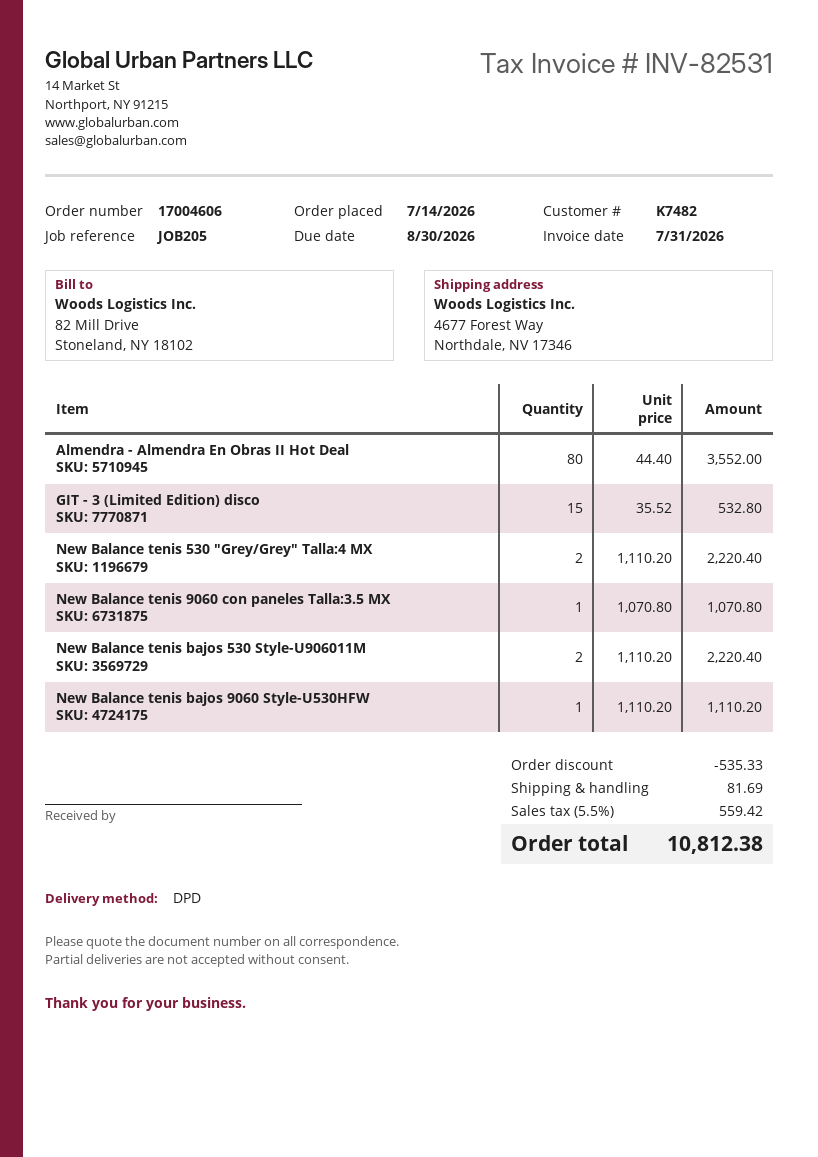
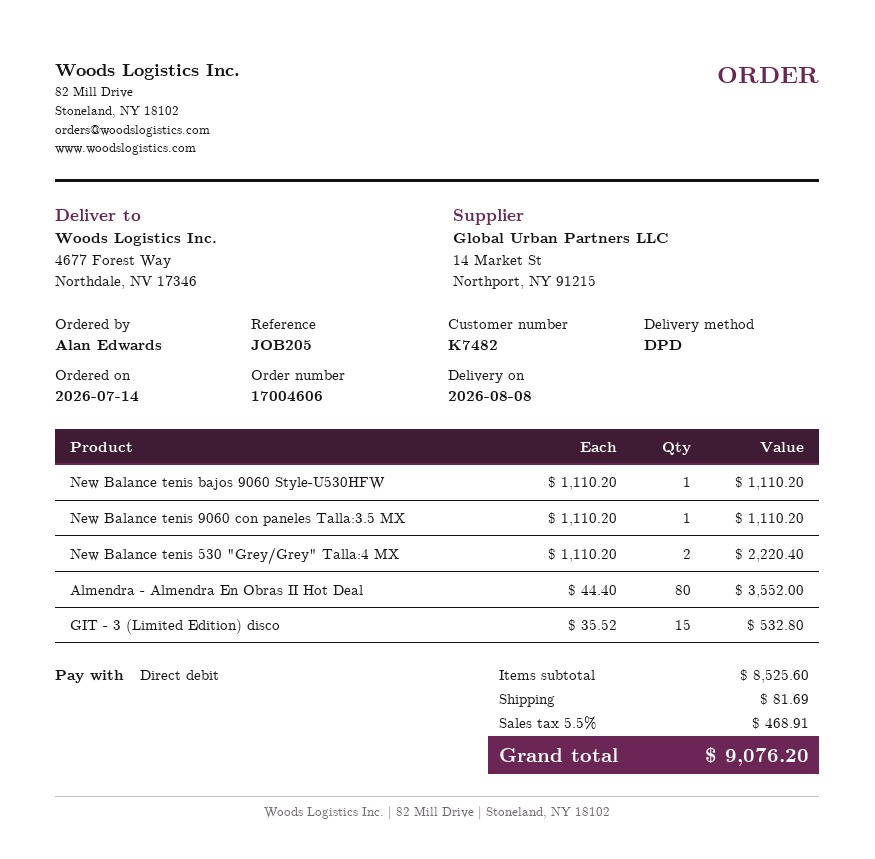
New Balance tenis 9060 con paneles Talla:3.5 MX: 1 x 1070.80 = 1070.80 -> 1 x 1110.20 = 1110.20
New Balance tenis bajos 530 Style-U906011M: 2 x 1110.20 = 2220.40 -> none
discount: 535.33 -> none
tax: 5.5% = 559.42 -> 5.5% = 468.91
total: 10812.38 -> 9076.20

